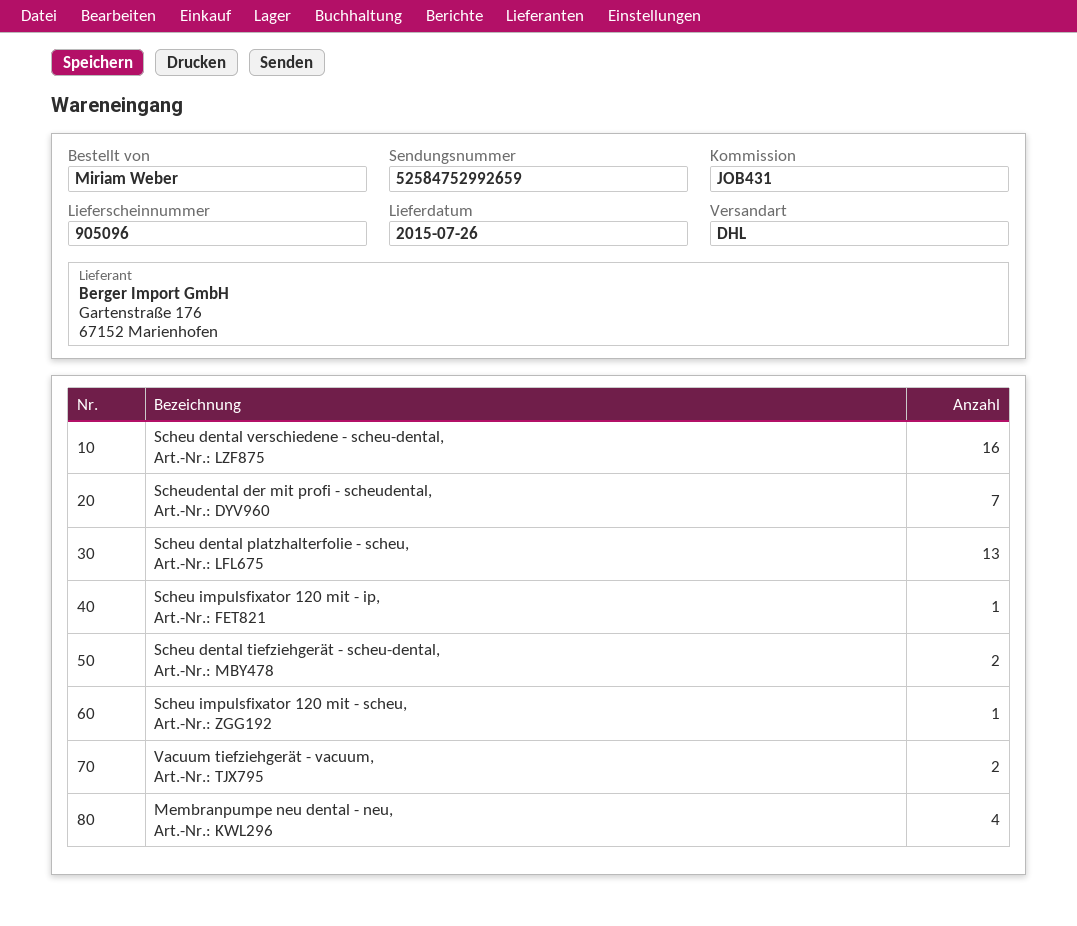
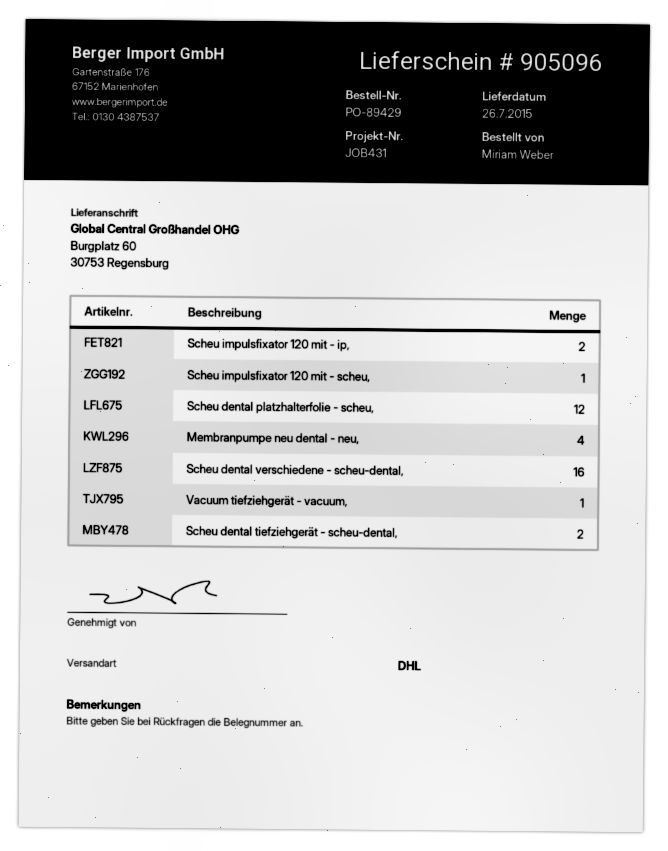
Scheudental der mit profi - scheudental,: 7 -> none
Scheu dental platzhalterfolie - scheu,: 13 -> 12
Scheu impulsfixator 120 mit - ip,: 1 -> 2
Vacuum tiefziehgerät - vacuum,: 2 -> 1

